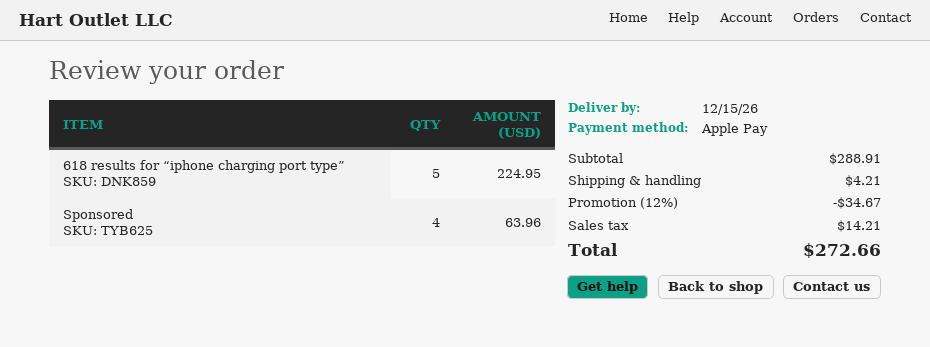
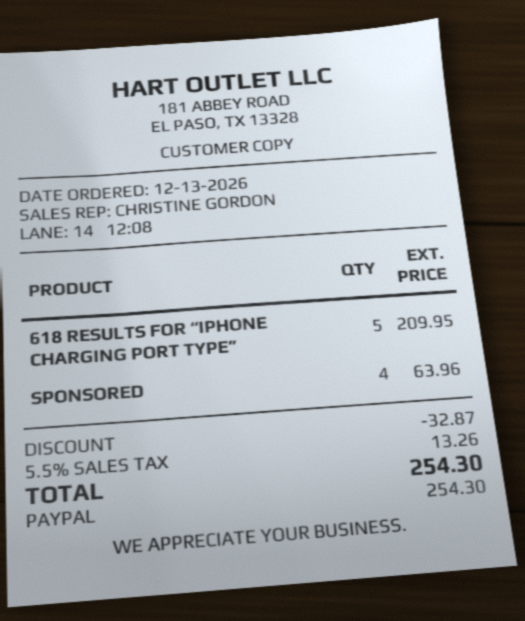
payment method: Apple Pay -> PayPal
618 results for “iphone charging port type”: 5 for 224.95 -> 5 for 209.95
discount: 34.67 -> 32.87
shipping: 4.21 -> none
tax: 14.21 -> 13.26
total: 272.66 -> 254.30

